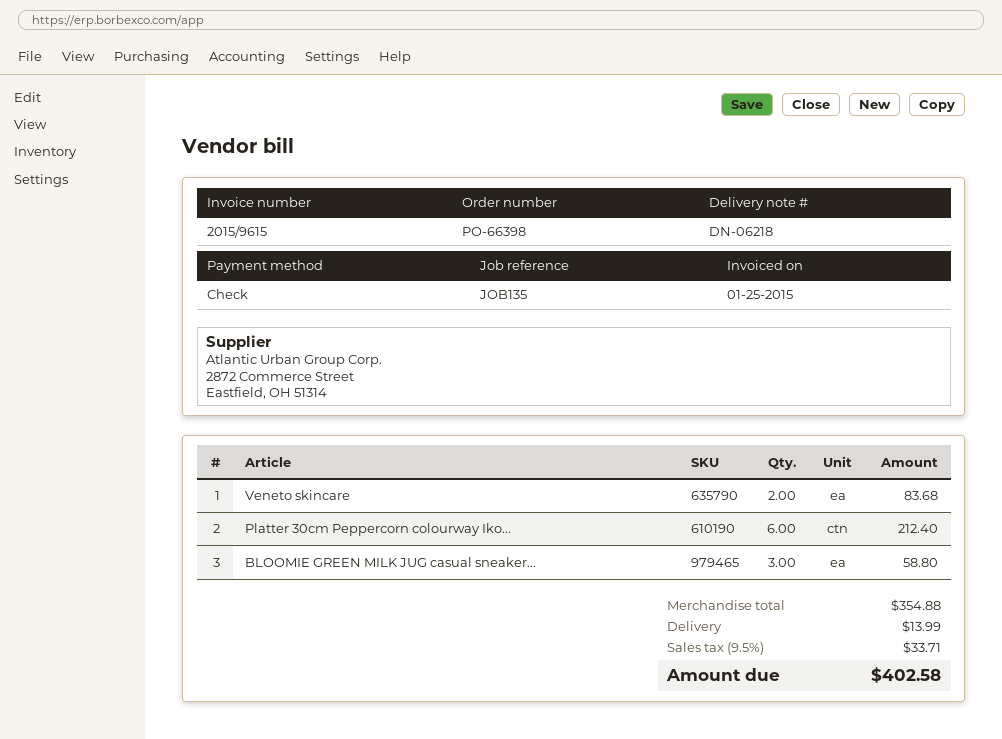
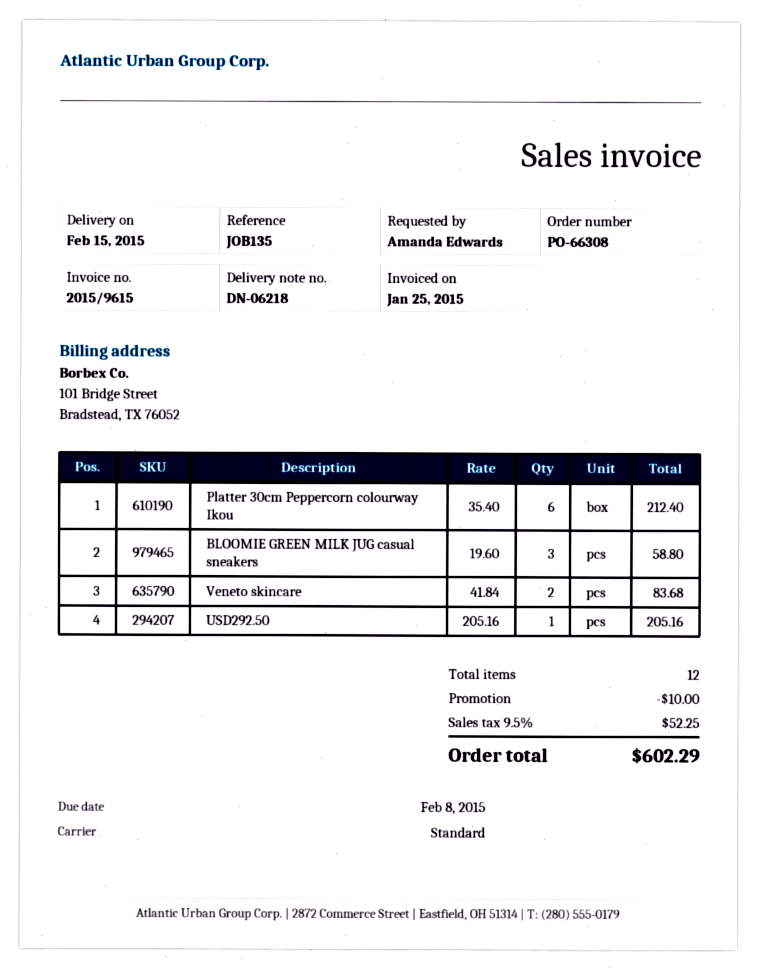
order number: PO-66398 -> PO-66308
USD292.50: none -> 1 for 205.16
discount: none -> 10.00
shipping: 13.99 -> none
tax: 9.5% = 33.71 -> 9.5% = 52.25
total: 402.58 -> 602.29

